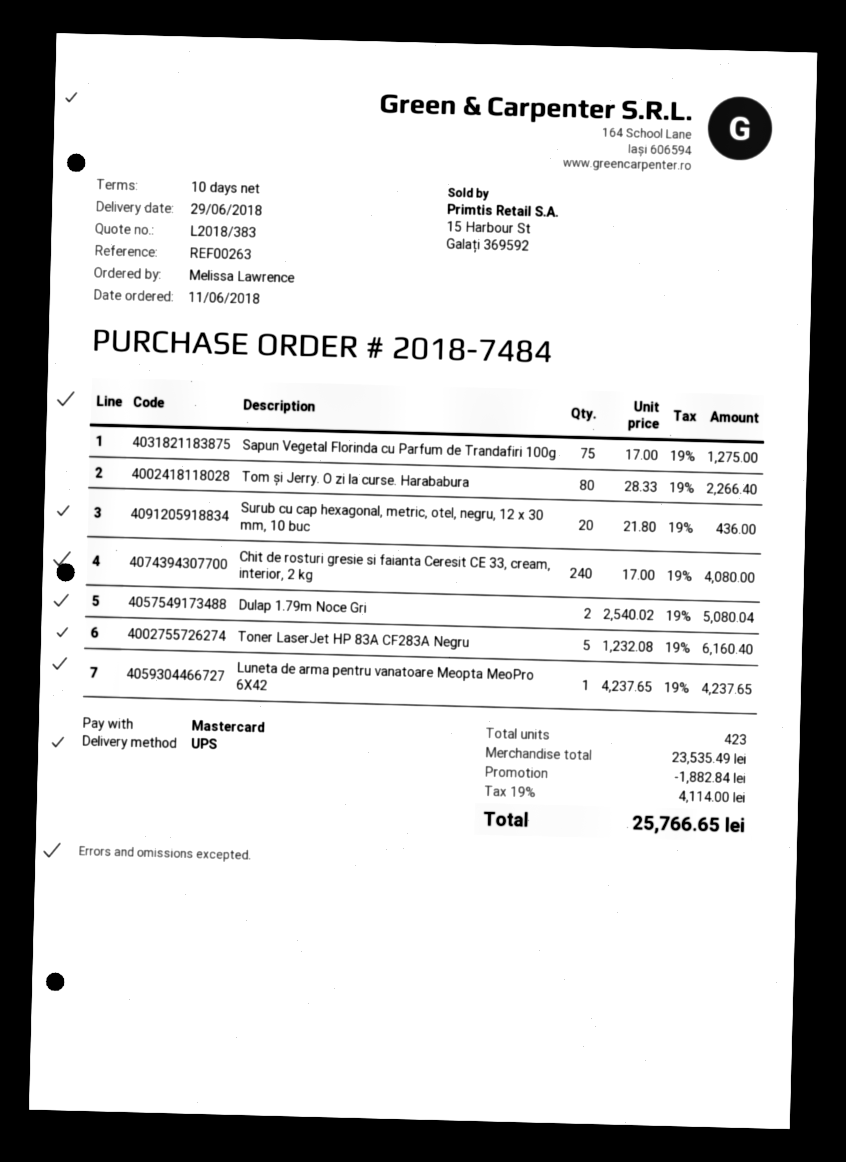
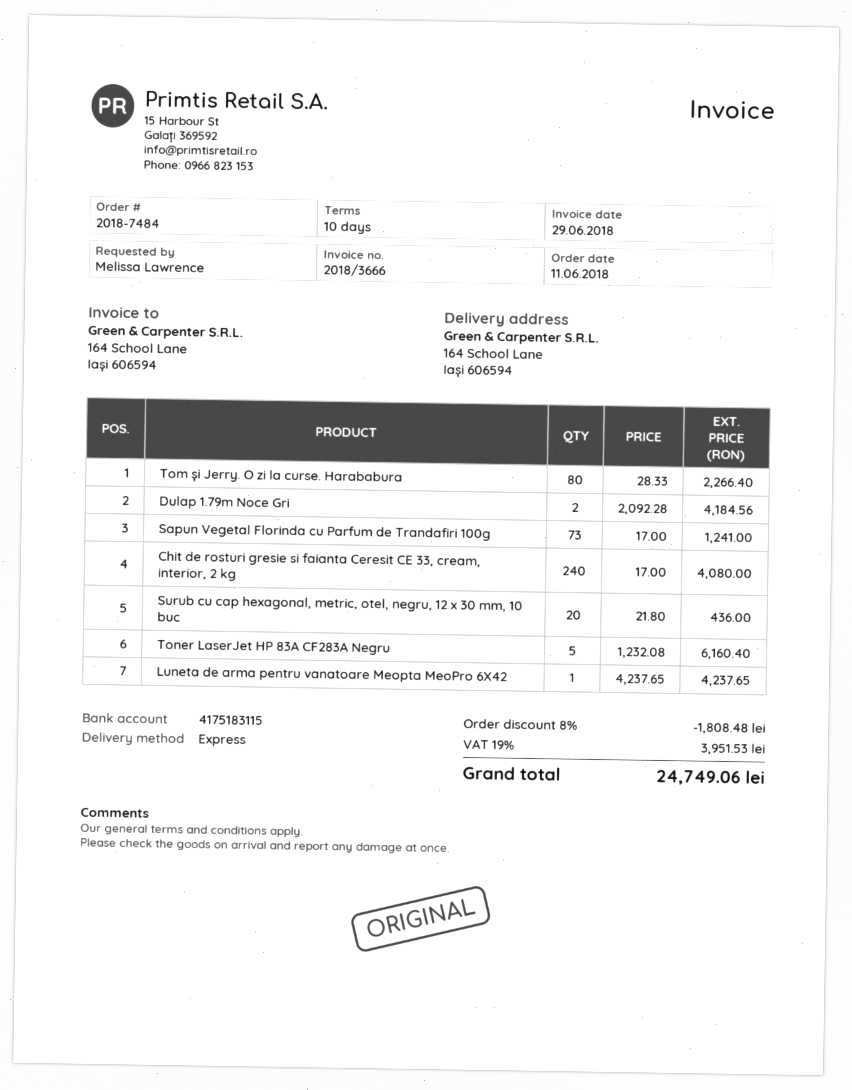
shipping method: UPS -> express
Sapun Vegetal Florinda cu Parfum de Trandafiri 100g: 75 x 17.00 = 1275.00 -> 73 x 17.00 = 1241.00
Dulap 1.79m Noce Gri: 2 x 2540.02 = 5080.04 -> 2 x 2092.28 = 4184.56
discount: 1882.84 -> 1808.48
tax: 19% = 4114.00 -> 19% = 3951.53
total: 25766.65 -> 24749.06

